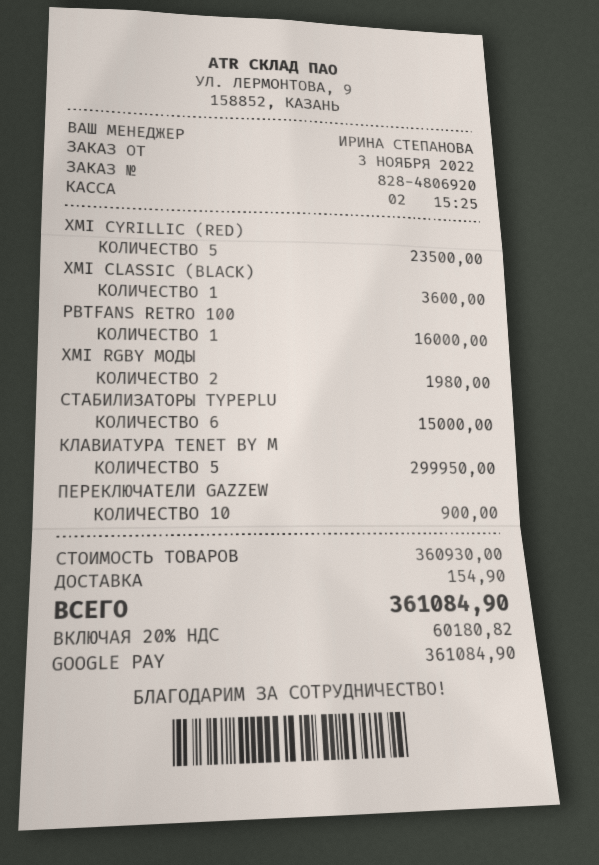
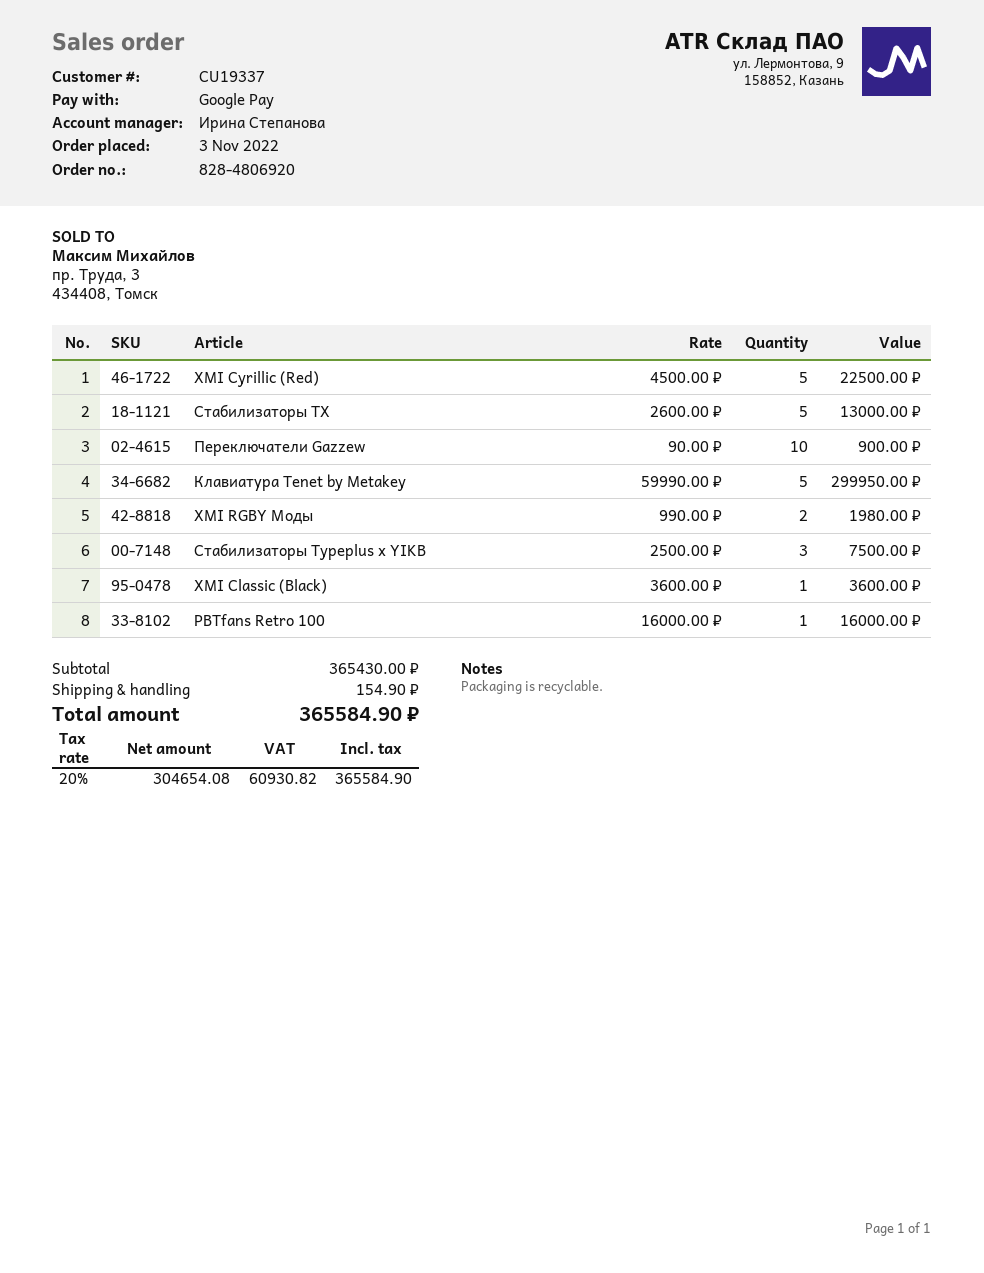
XMI CYRILLIC (RED): 5 for 23500.00 -> 5 for 22500.00
СТАБИЛИЗАТОРЫ TYPEPLU: 6 for 15000.00 -> 3 for 7500.00
Стабилизаторы TX: none -> 5 for 13000.00
subtotal: 360930.00 -> 365430.00
tax: 20% = 60180.82 -> 20% = 60930.82
total: 361084.90 -> 365584.90

